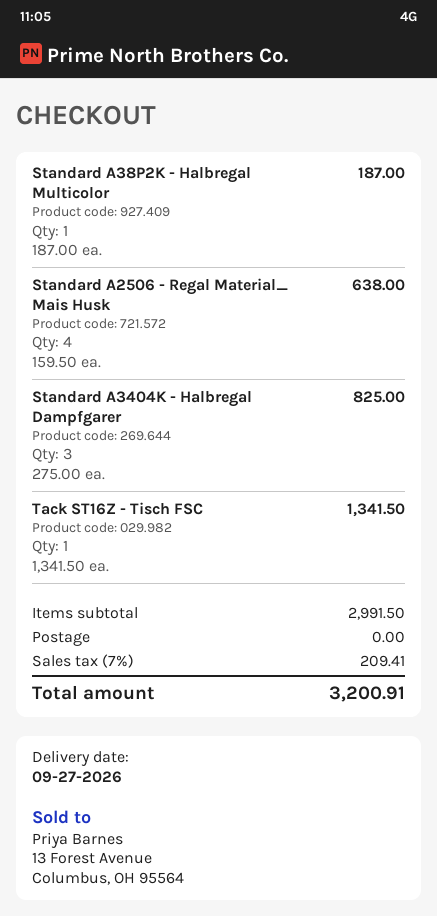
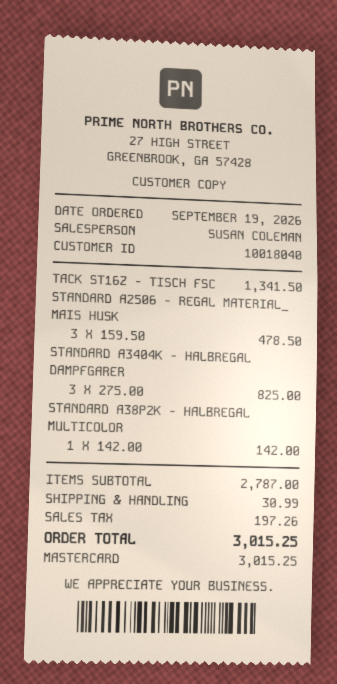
Standard A38P2K - Halbregal Multicolor: 1 x 187.00 = 187.00 -> 1 x 142.00 = 142.00
Standard A2506 - Regal Material_ Mais Husk: 4 x 159.50 = 638.00 -> 3 x 159.50 = 478.50
subtotal: 2991.50 -> 2787.00
shipping: 0.00 -> 30.99
tax: 209.41 -> 197.26
total: 3200.91 -> 3015.25

